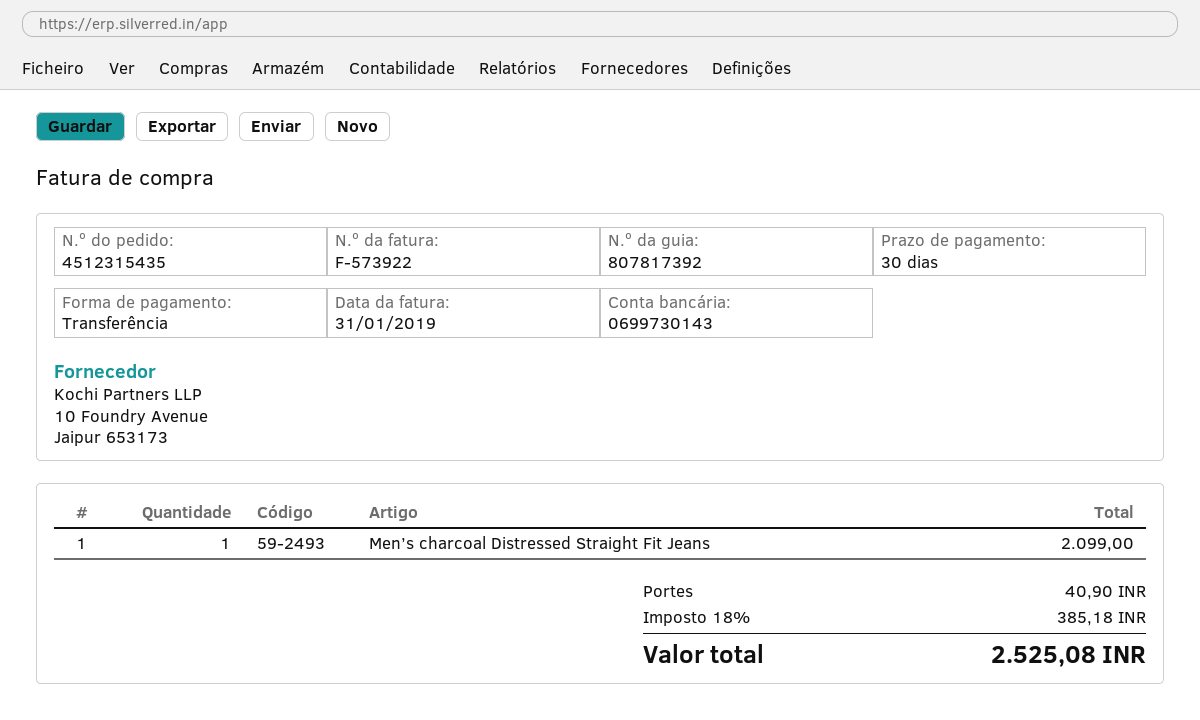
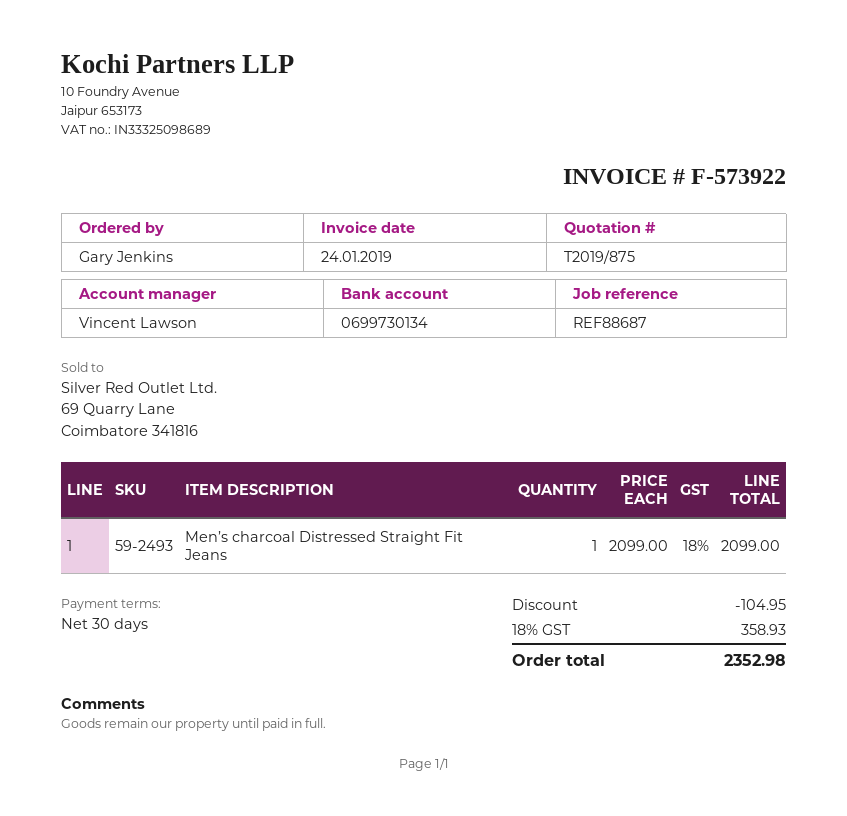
invoice date: 2019-01-31 -> 2019-01-24
bank account: 0699730143 -> 0699730134
discount: none -> 104.95
shipping: 40.90 -> none
tax: 18% = 385.18 -> 18% = 358.93
total: 2525.08 -> 2352.98

